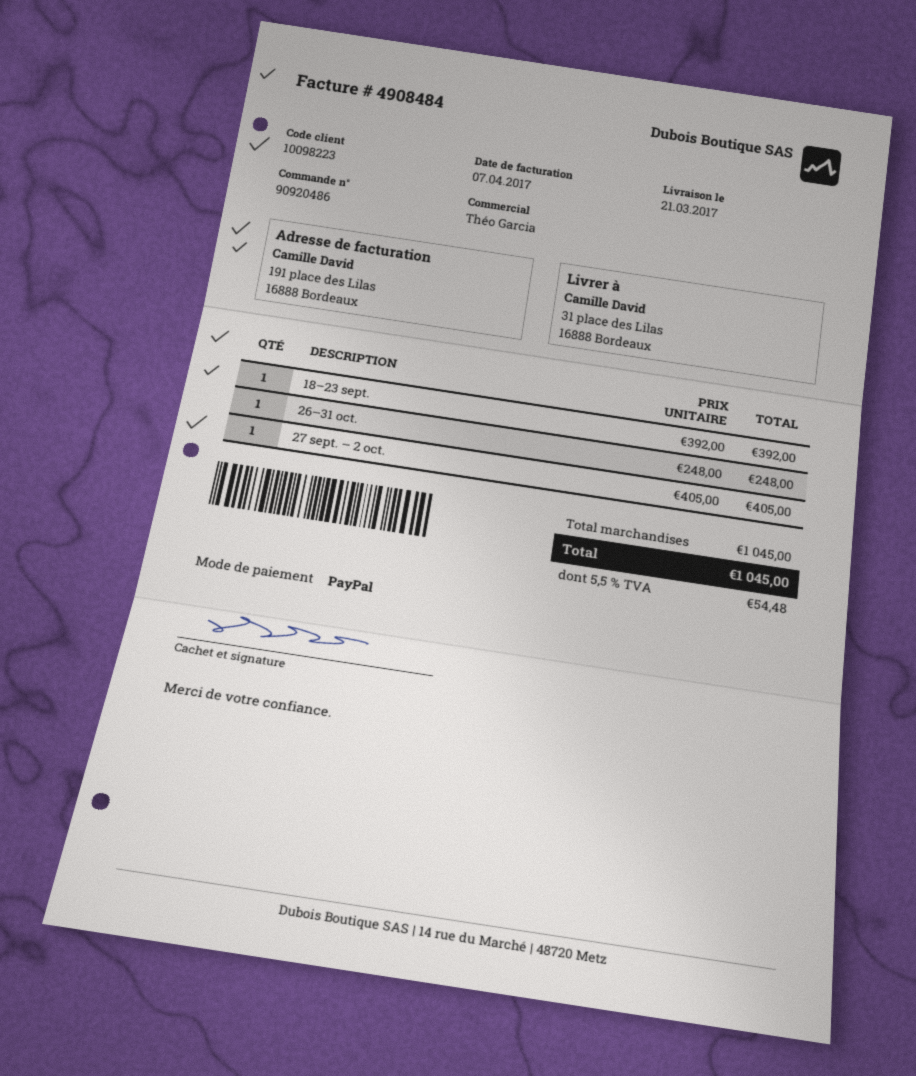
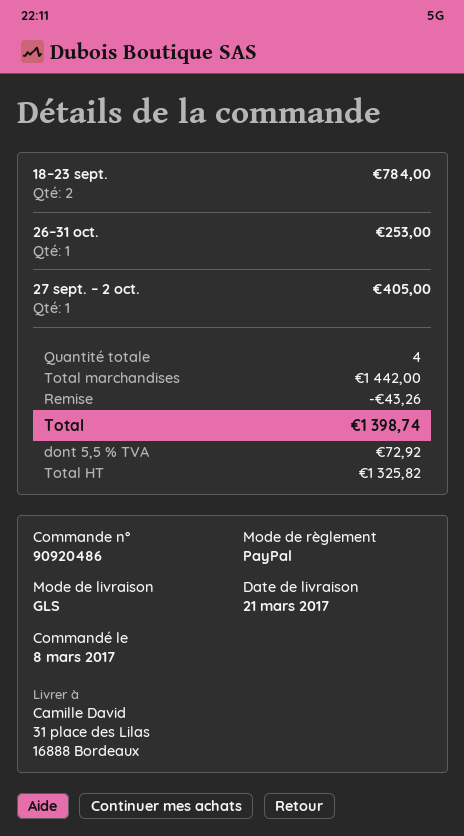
18–23 sept.: 1 for 392.00 -> 2 for 784.00
26–31 oct.: 1 for 248.00 -> 1 for 253.00
subtotal: 1045.00 -> 1442.00
discount: none -> 43.26
tax: 5.5% = 54.48 -> 5.5% = 72.92
total: 1045.00 -> 1398.74

